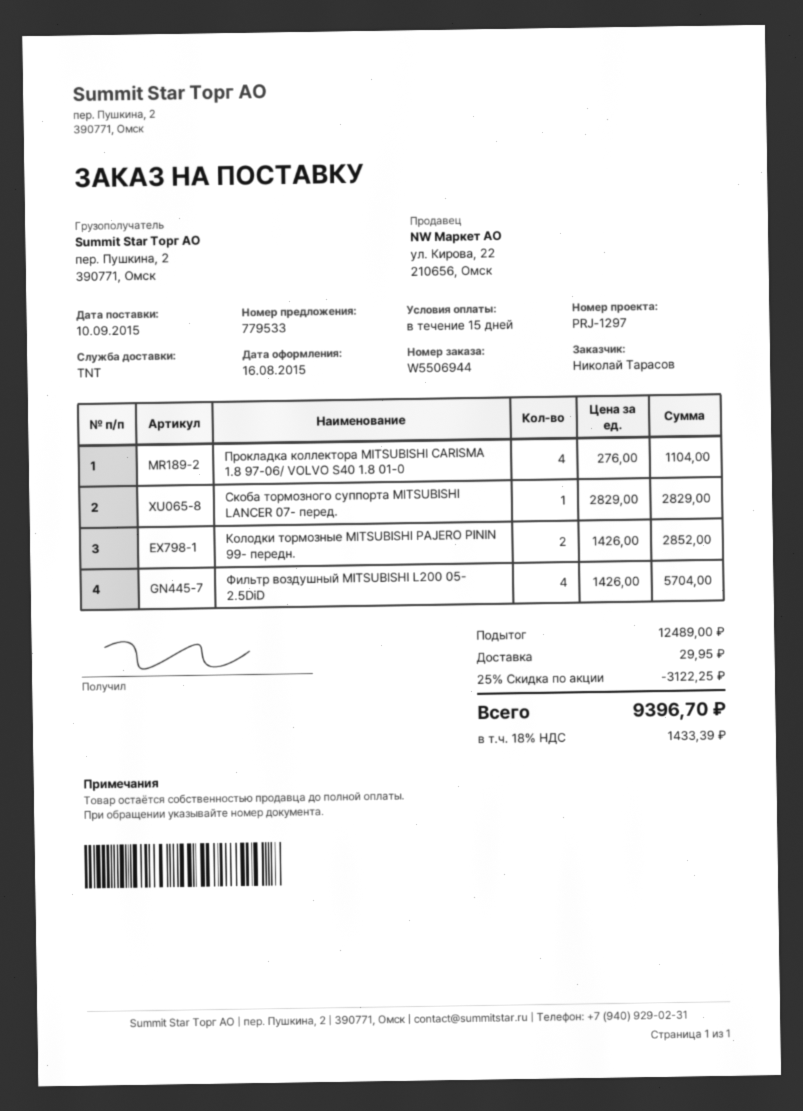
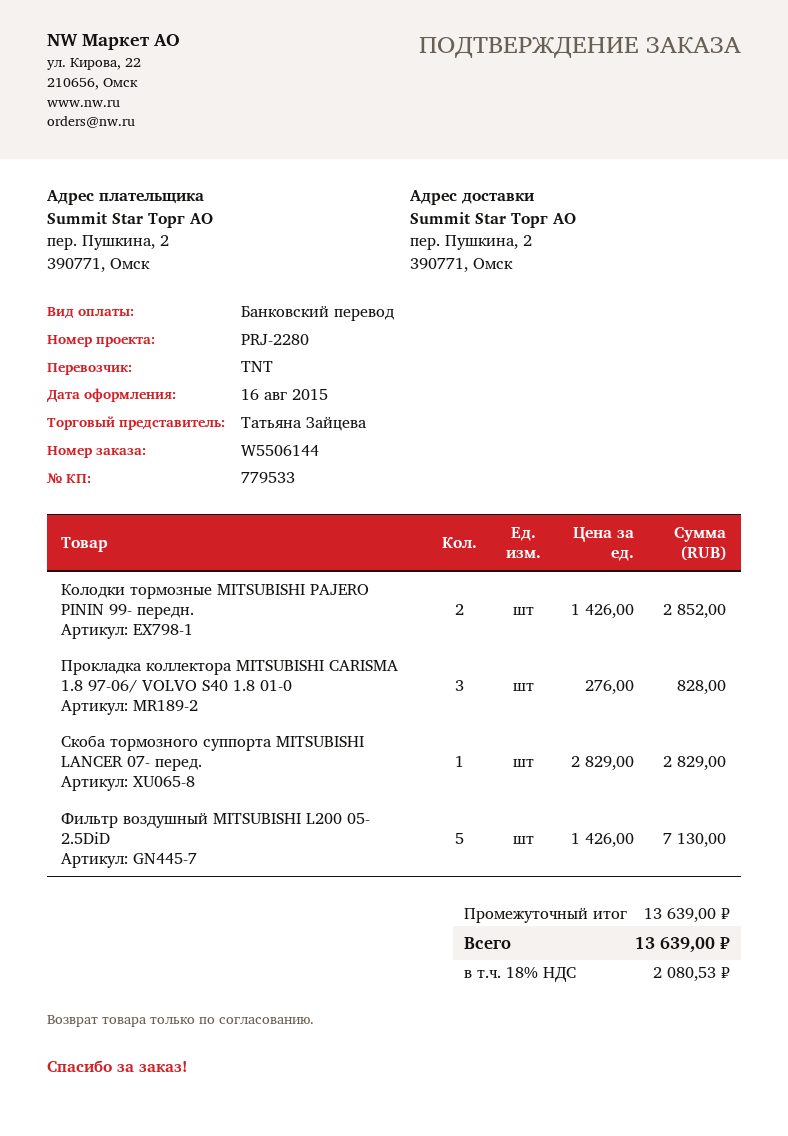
order number: W5506944 -> W5506144
reference: PRJ-1297 -> PRJ-2280
Прокладка коллектора MITSUBISHI CARISMA 1.8 97-06/ VOLVO S40 1.8 01-0: 4 x 276.00 = 1104.00 -> 3 x 276.00 = 828.00
Фильтр воздушный MITSUBISHI L200 05- 2.5DiD: 4 x 1426.00 = 5704.00 -> 5 x 1426.00 = 7130.00
subtotal: 12489.00 -> 13639.00
discount: 25% = 3122.25 -> none
shipping: 29.95 -> none
tax: 18% = 1433.39 -> 18% = 2080.53
total: 9396.70 -> 13639.00

